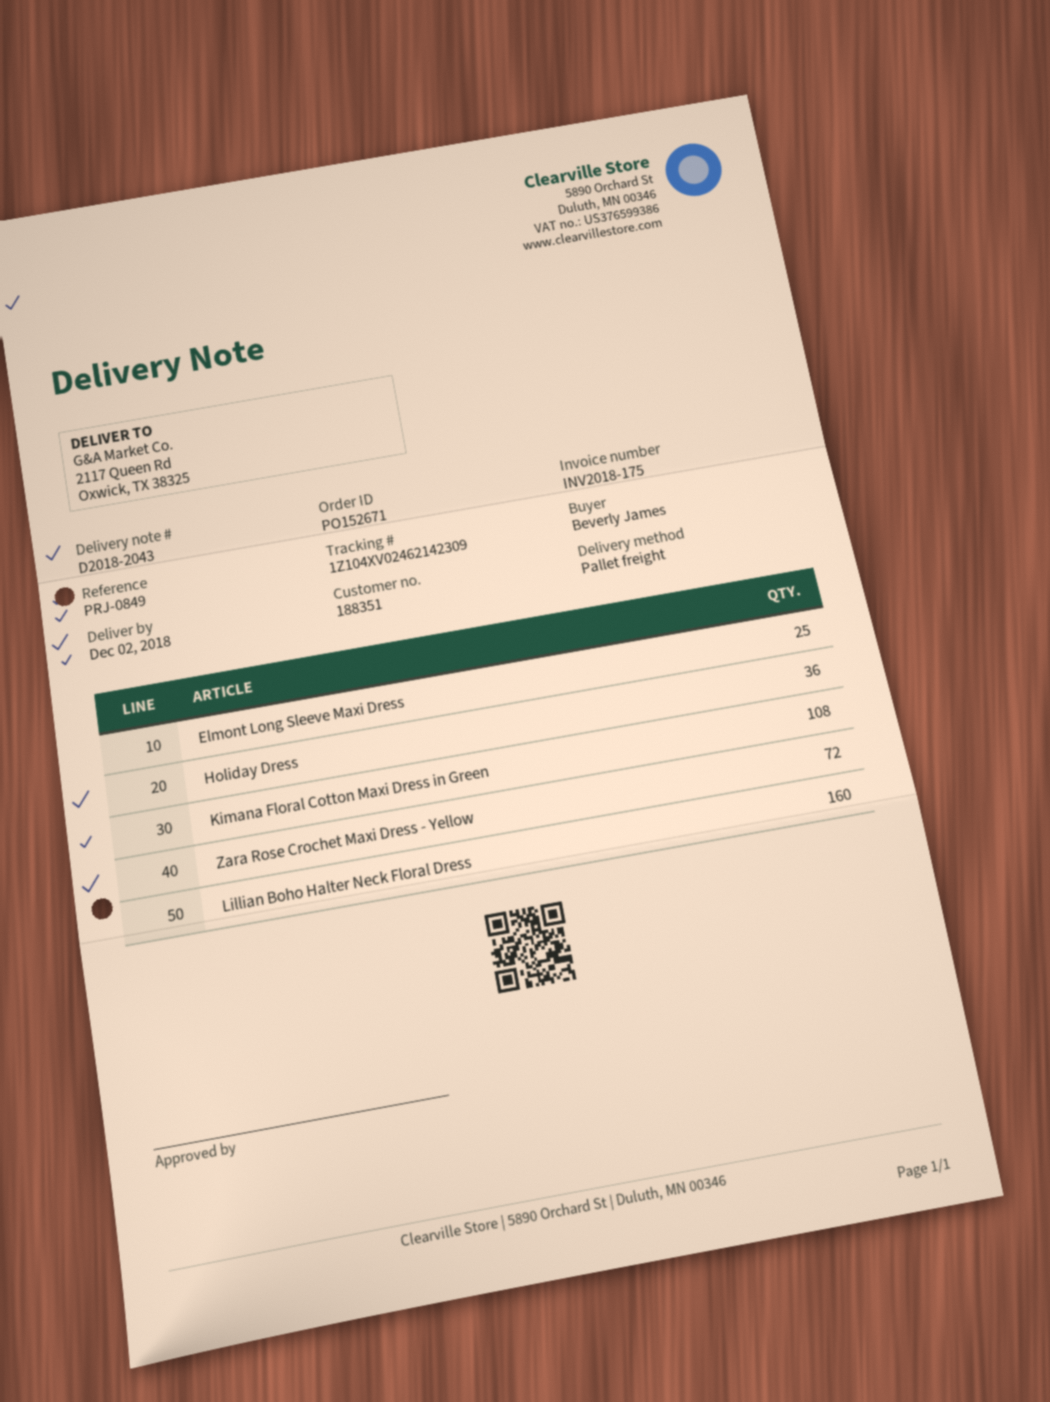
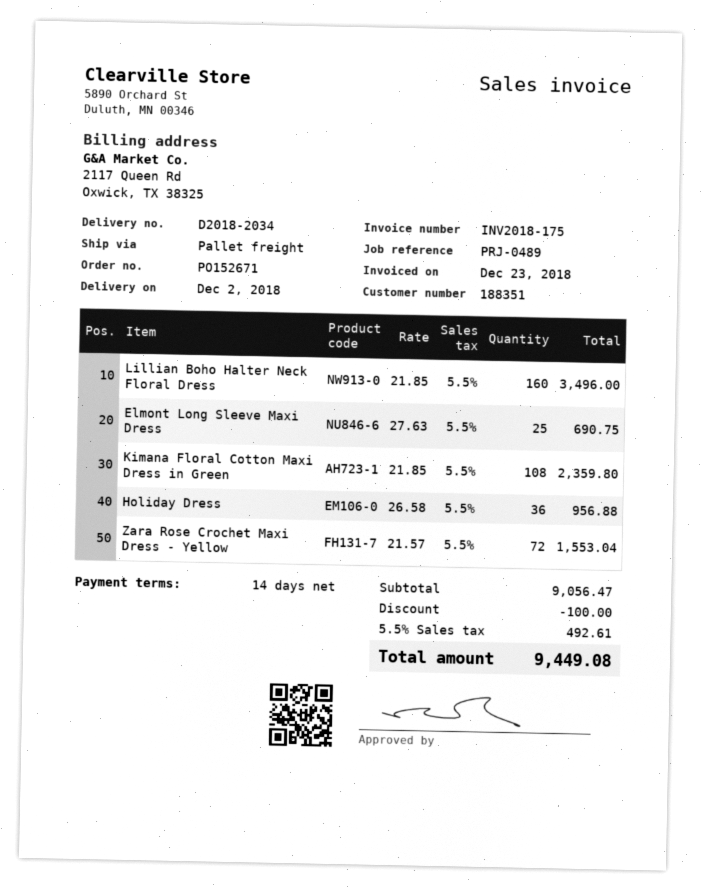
delivery note number: D2018-2043 -> D2018-2034
reference: PRJ-0849 -> PRJ-0489

